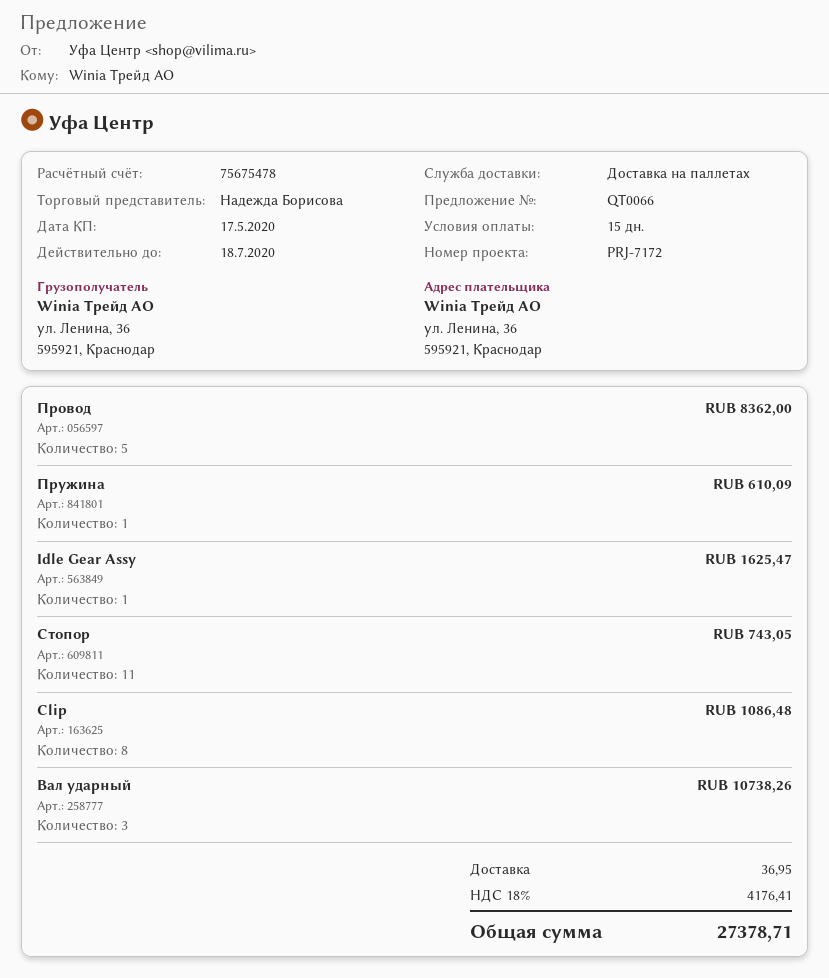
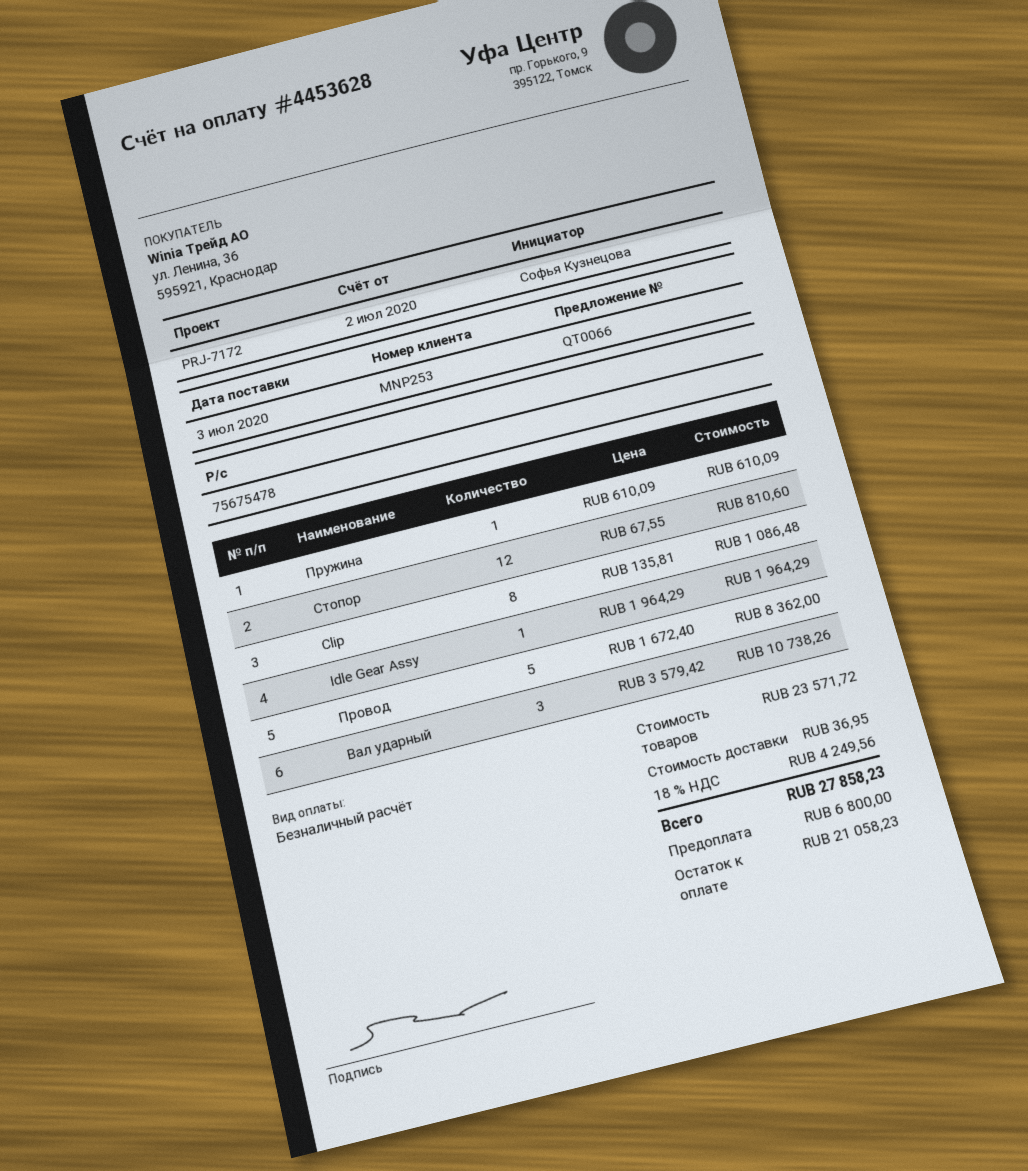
Idle Gear Assy: 1 for 1625.47 -> 1 for 1964.29
Стопор: 11 for 743.05 -> 12 for 810.60
tax: 18% = 4176.41 -> 18% = 4249.56
total: 27378.71 -> 27858.23

